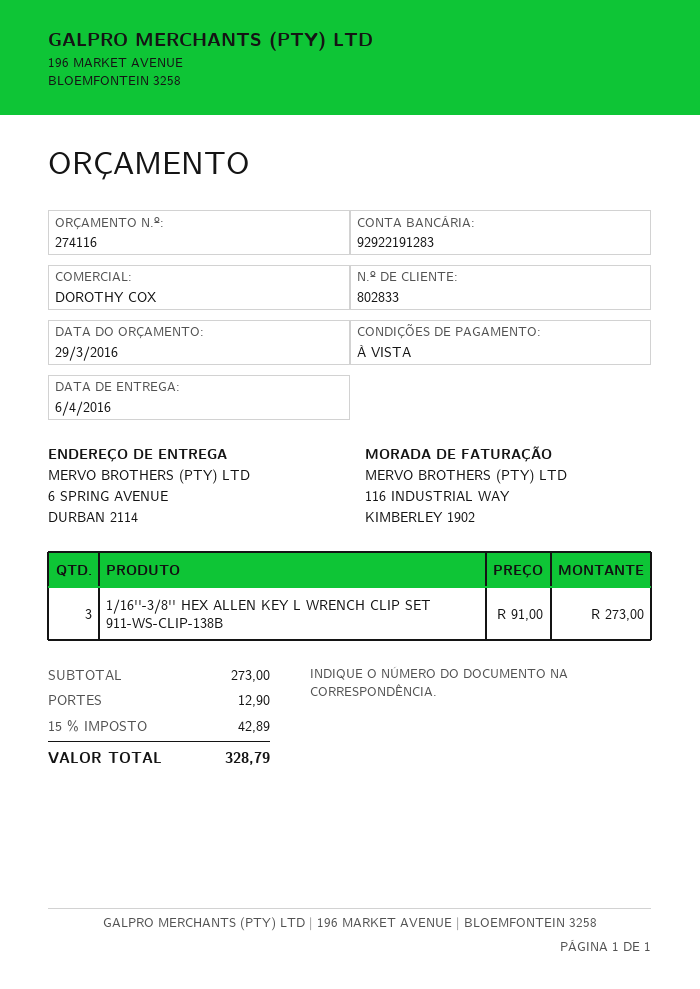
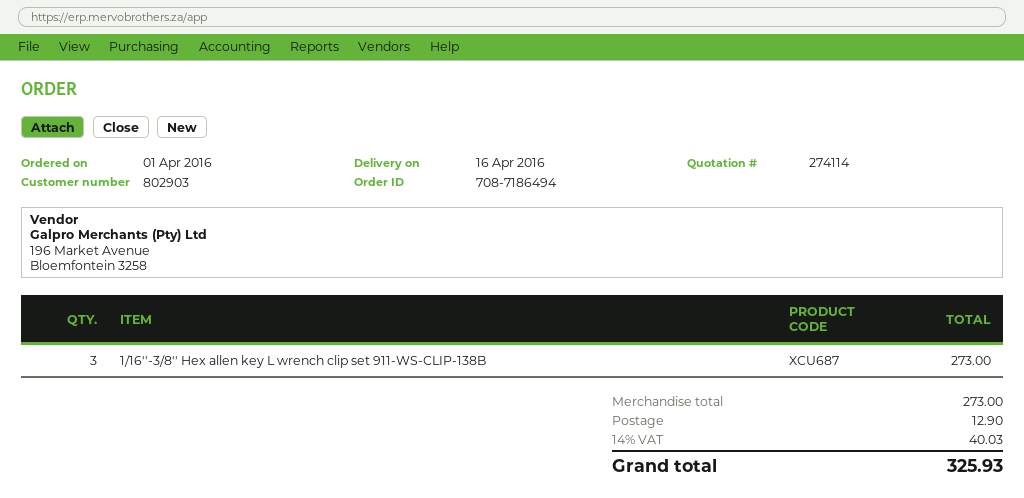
quote number: 274116 -> 274114
delivery date: 2016-04-06 -> 2016-04-16
customer number: 802833 -> 802903
tax: 15% = 42.89 -> 14% = 40.03
total: 328.79 -> 325.93

